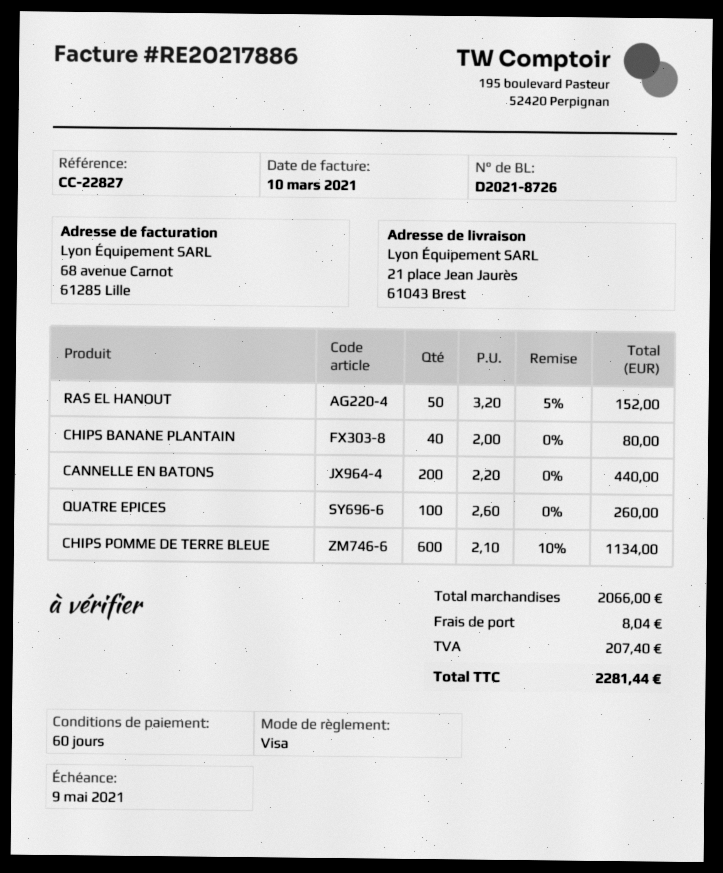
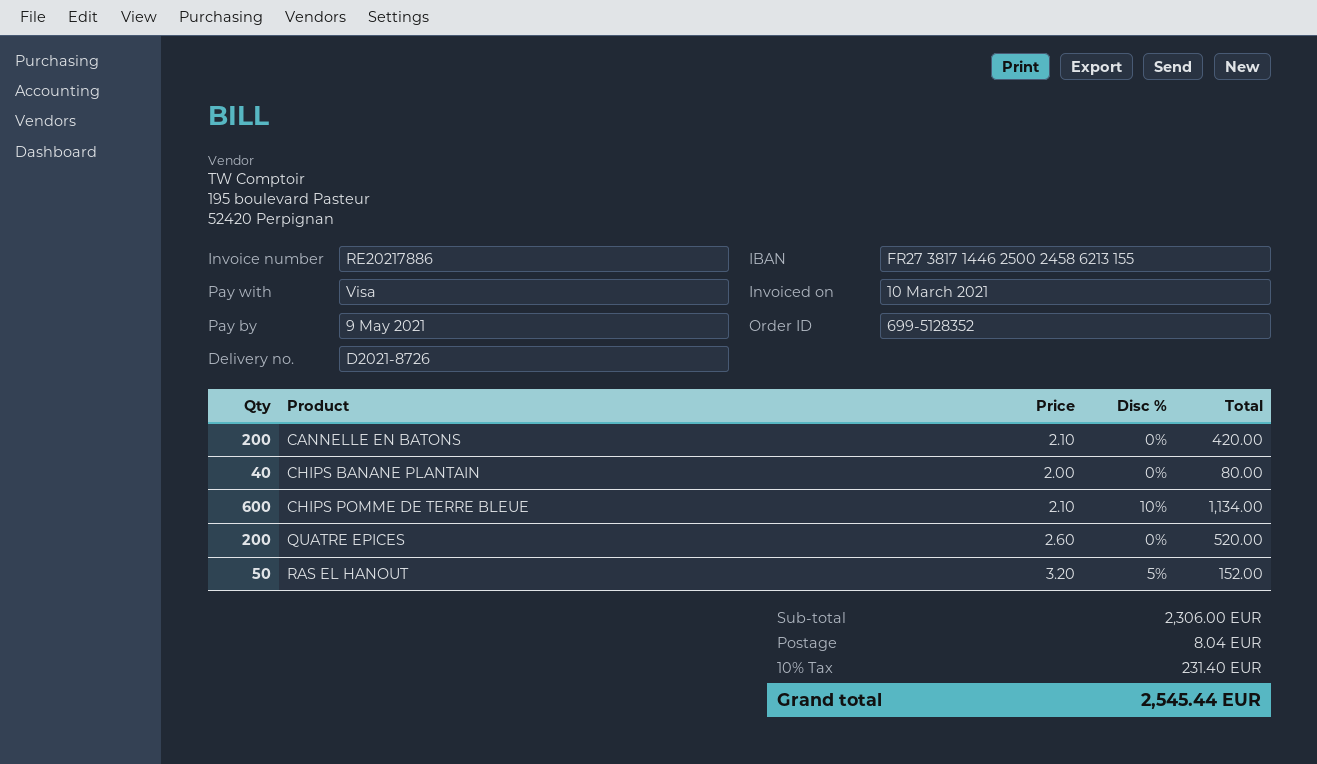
CANNELLE EN BATONS: 200 x 2.20 = 440.00 -> 200 x 2.10 = 420.00
QUATRE EPICES: 100 x 2.60 = 260.00 -> 200 x 2.60 = 520.00
subtotal: 2066.00 -> 2306.00
tax: 207.40 -> 231.40
total: 2281.44 -> 2545.44

